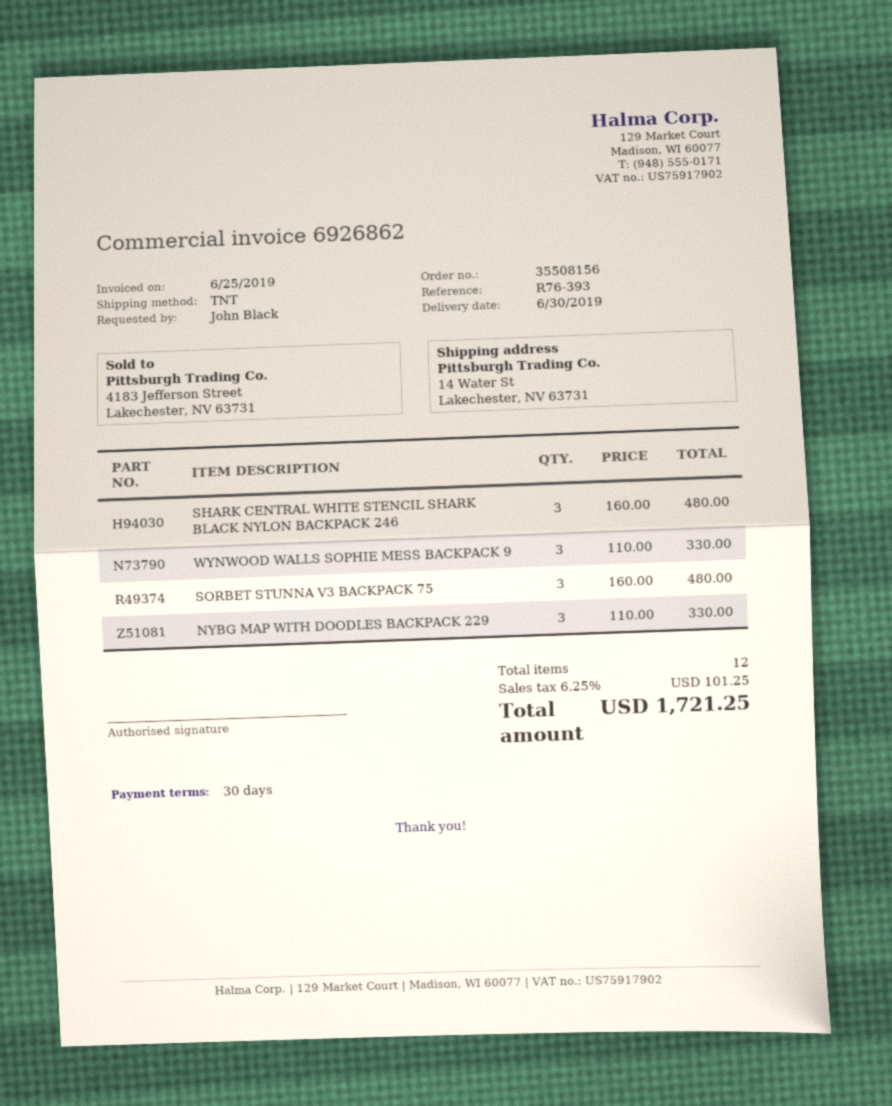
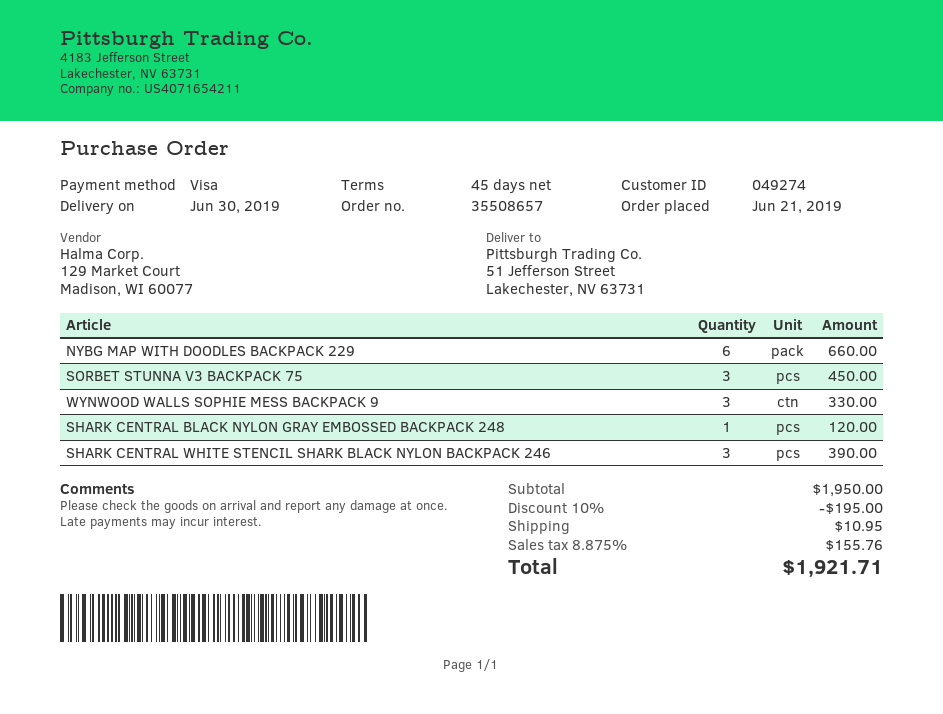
order number: 35508156 -> 35508657
payment terms: 30 days -> 45 days
ship to: 14 Water St, Lakechester, NV 63731 -> 51 Jefferson Street, Lakechester, NV 63731
SHARK CENTRAL WHITE STENCIL SHARK BLACK NYLON BACKPACK 246: 3 for 480.00 -> 3 for 390.00
SORBET STUNNA V3 BACKPACK 75: 3 for 480.00 -> 3 for 450.00
NYBG MAP WITH DOODLES BACKPACK 229: 3 for 330.00 -> 6 for 660.00
SHARK CENTRAL BLACK NYLON GRAY EMBOSSED BACKPACK 248: none -> 1 for 120.00
discount: none -> 10% = 195.00
shipping: none -> 10.95
tax: 6.25% = 101.25 -> 8.875% = 155.76
total: 1721.25 -> 1921.71

